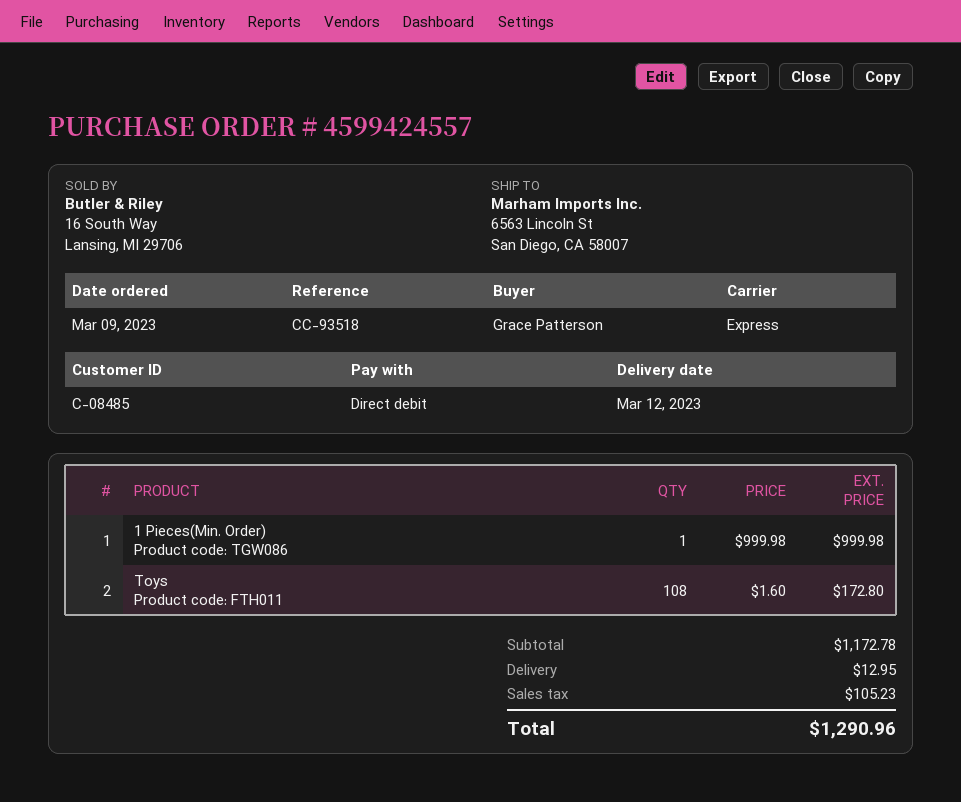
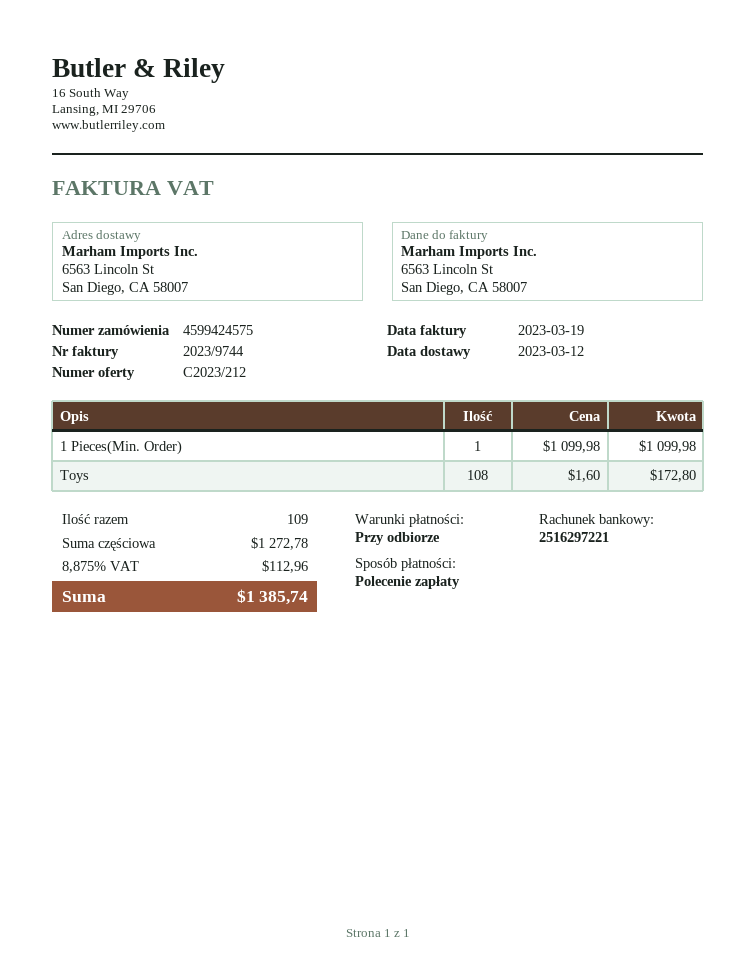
order number: 4599424557 -> 4599424575
1 Pieces(Min. Order): 1 x 999.98 = 999.98 -> 1 x 1099.98 = 1099.98
subtotal: 1172.78 -> 1272.78
shipping: 12.95 -> none
tax: 105.23 -> 112.96
total: 1290.96 -> 1385.74

